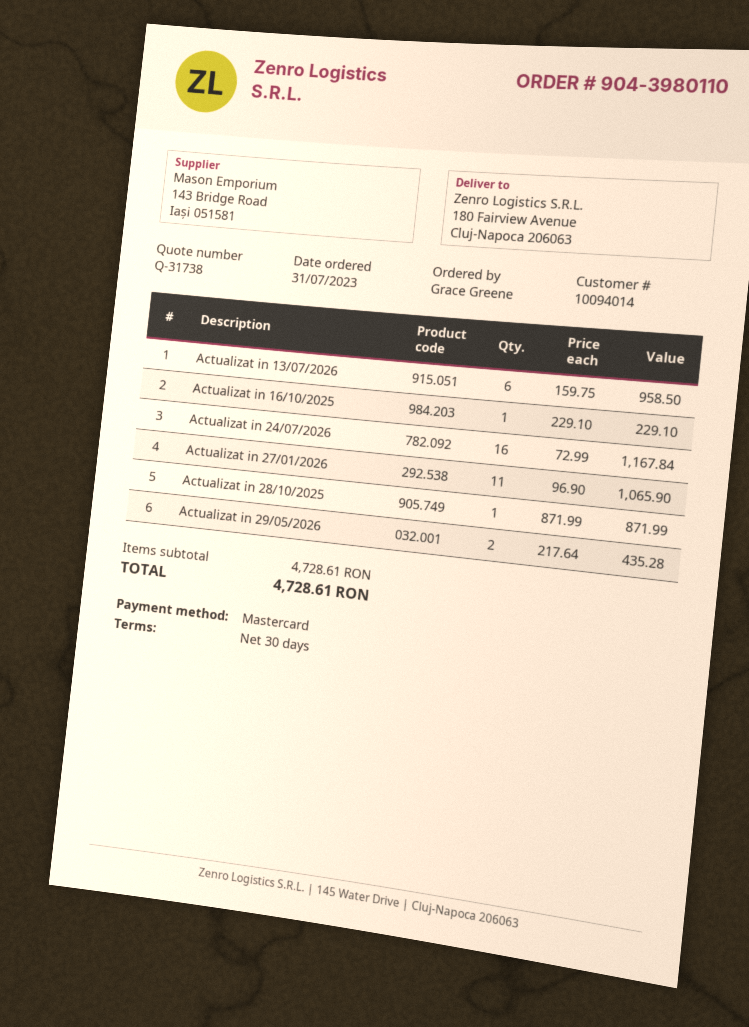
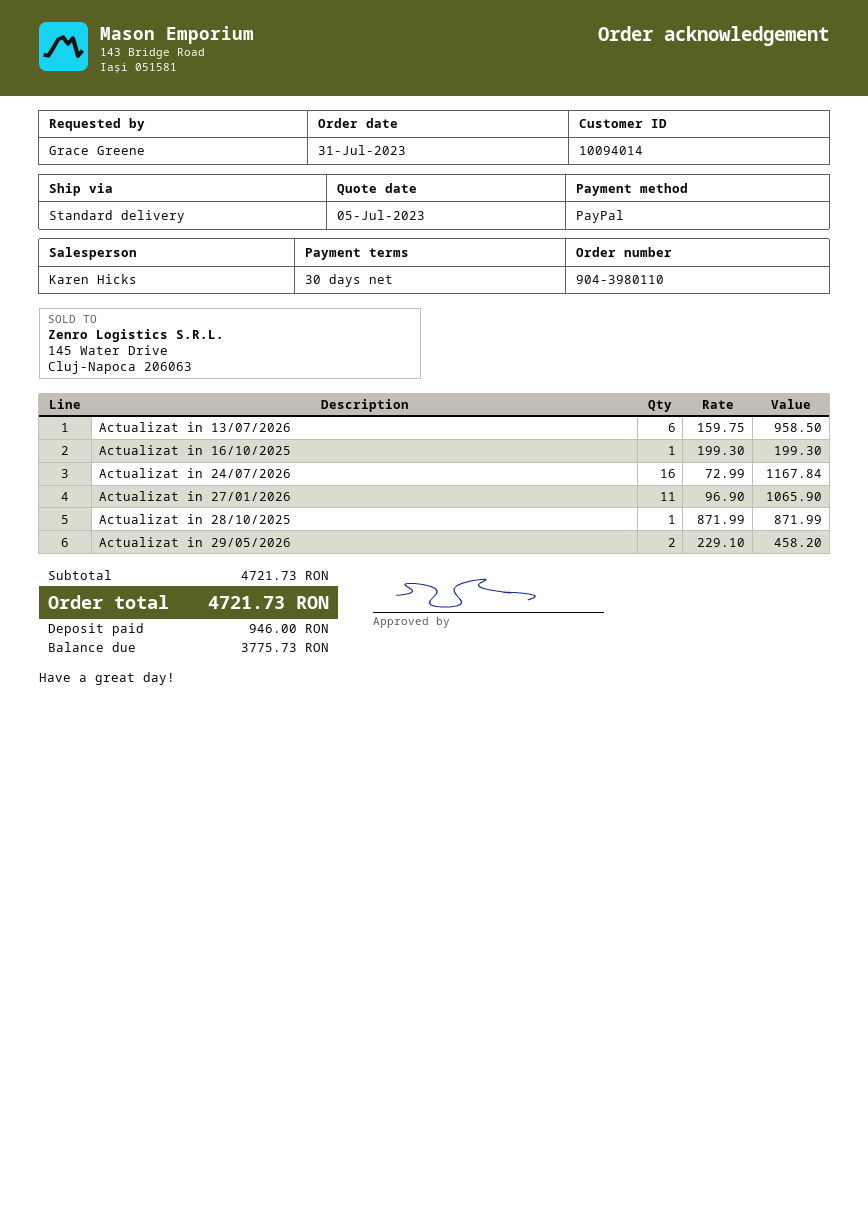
payment method: Mastercard -> PayPal
Actualizat in 16/10/2025: 1 x 229.10 = 229.10 -> 1 x 199.30 = 199.30
Actualizat in 29/05/2026: 2 x 217.64 = 435.28 -> 2 x 229.10 = 458.20
subtotal: 4728.61 -> 4721.73
total: 4728.61 -> 4721.73

